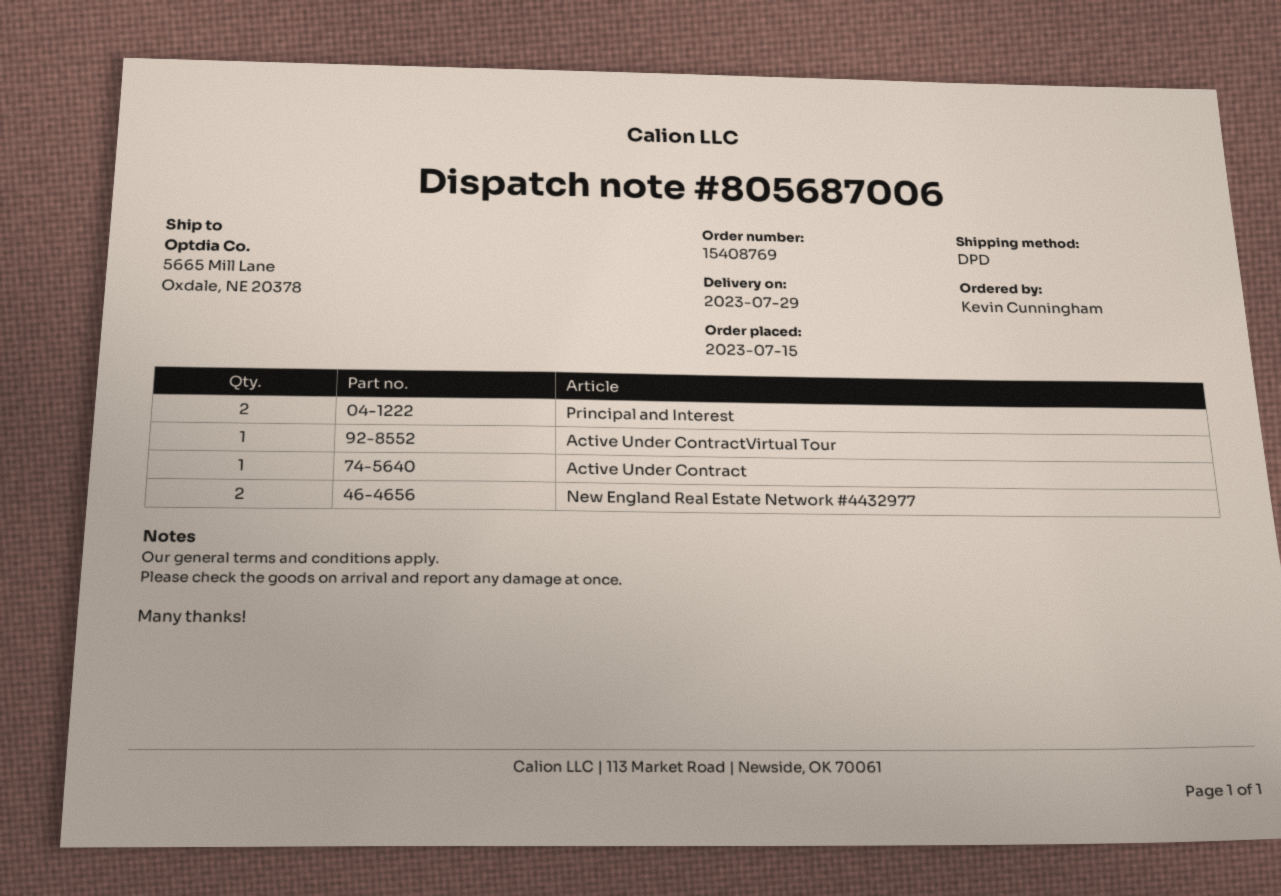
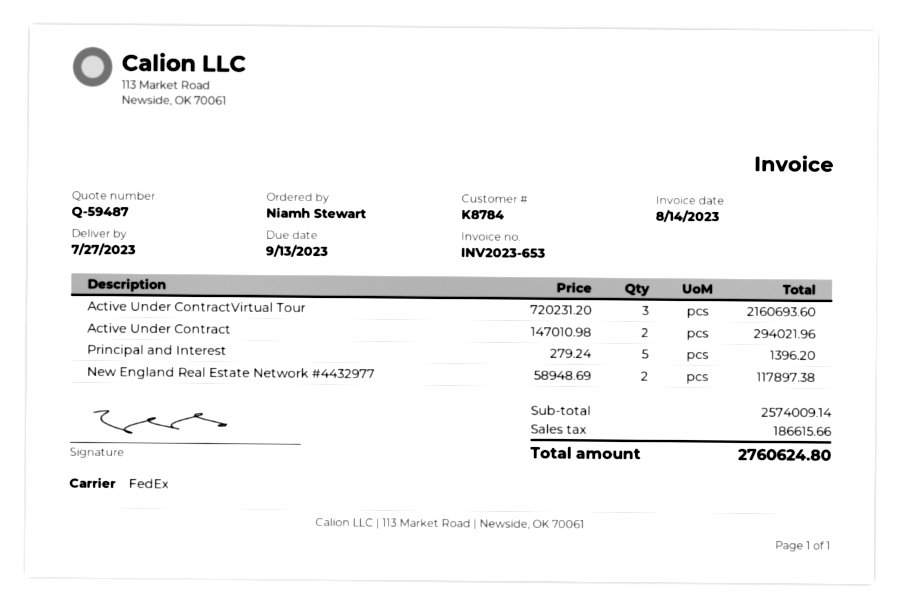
delivery date: 2023-07-29 -> 2023-07-27
ordered by: Kevin Cunningham -> Niamh Stewart
shipping method: DPD -> FedEx
Principal and Interest: 2 -> 5
Active Under ContractVirtual Tour: 1 -> 3
Active Under Contract: 1 -> 2

